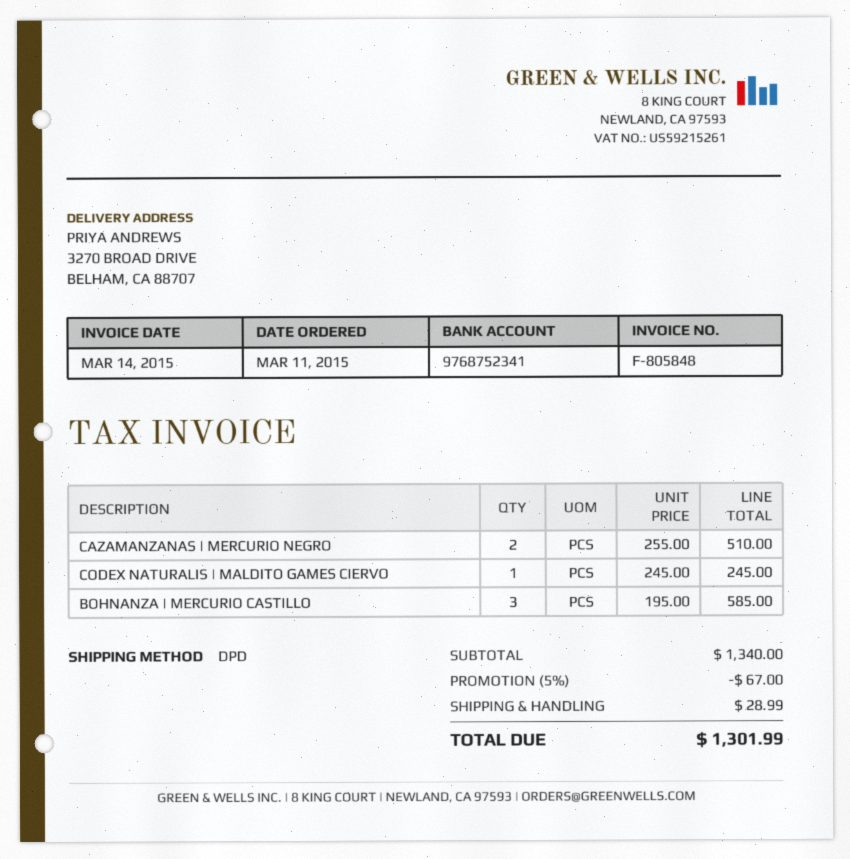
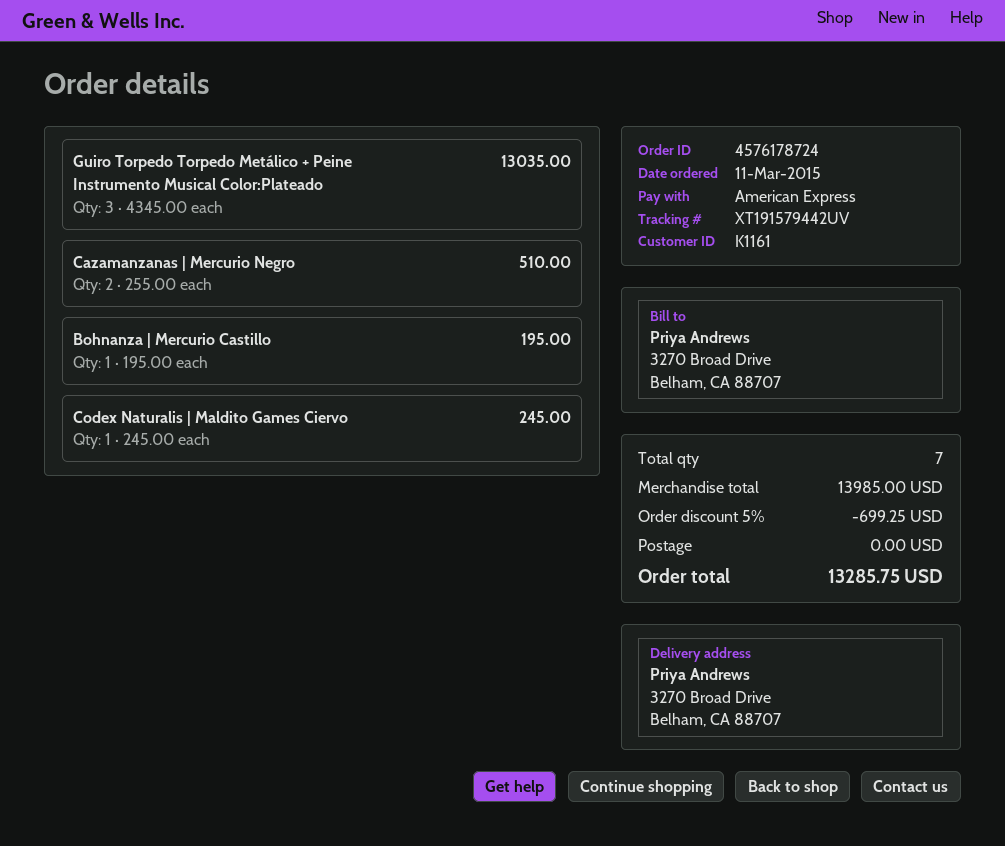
BOHNANZA | MERCURIO CASTILLO: 3 x 195.00 = 585.00 -> 1 x 195.00 = 195.00
Guiro Torpedo Torpedo Metálico + Peine Instrumento Musical Color:Plateado: none -> 3 x 4345.00 = 13035.00
subtotal: 1340.00 -> 13985.00
discount: 5% = 67.00 -> 5% = 699.25
shipping: 28.99 -> 0.00
total: 1301.99 -> 13285.75

